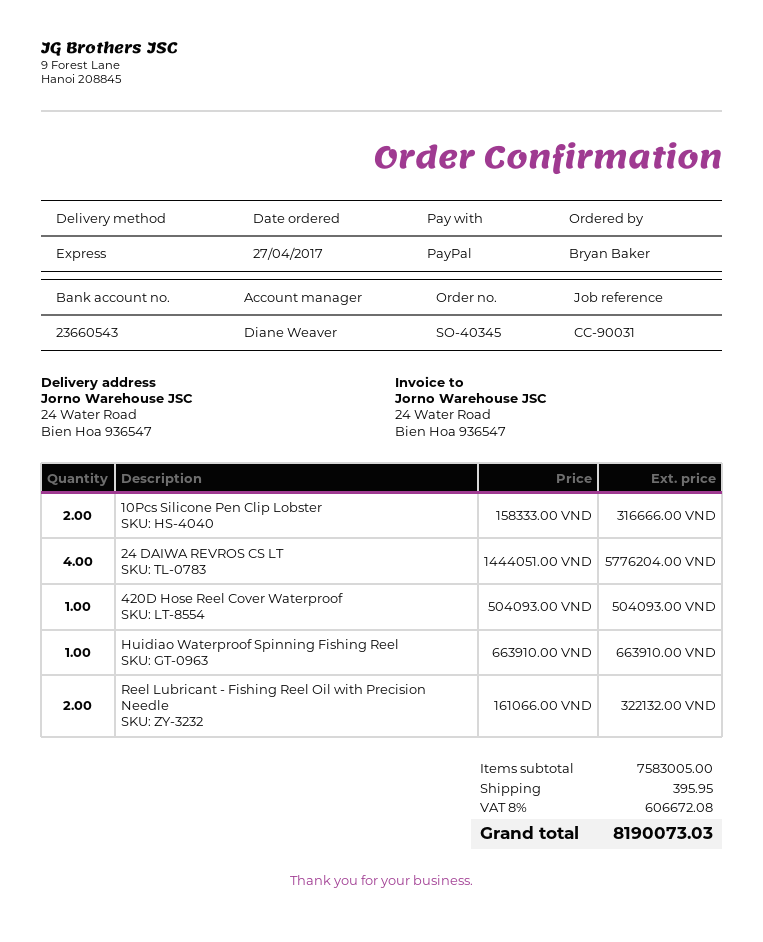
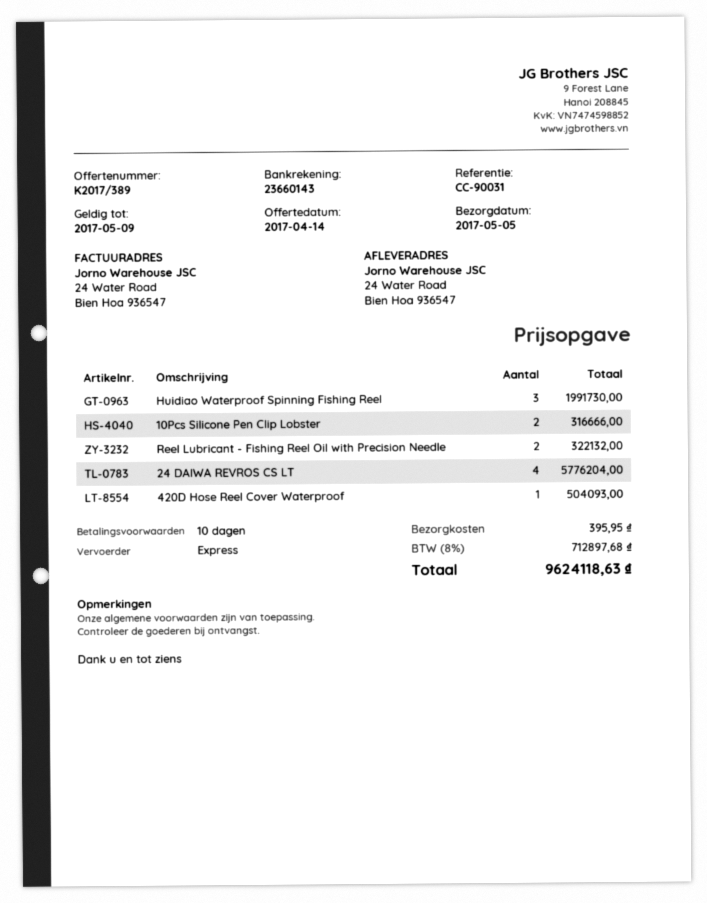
bank account: 23660543 -> 23660143
Huidiao Waterproof Spinning Fishing Reel: 1 for 663910.00 -> 3 for 1991730.00
tax: 8% = 606672.08 -> 8% = 712897.68
total: 8190073.03 -> 9624118.63

